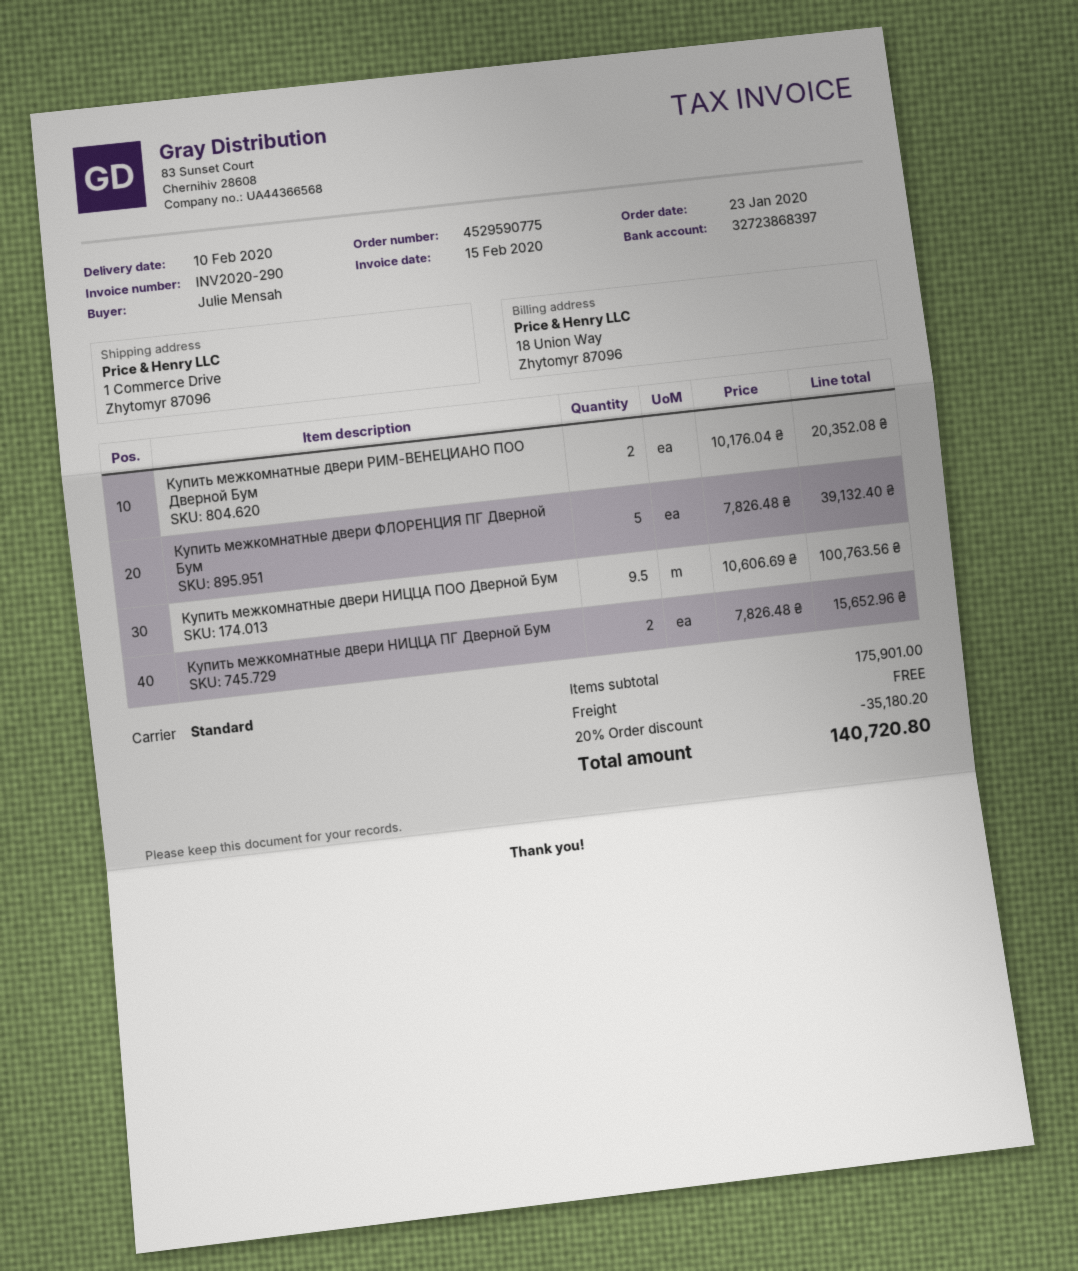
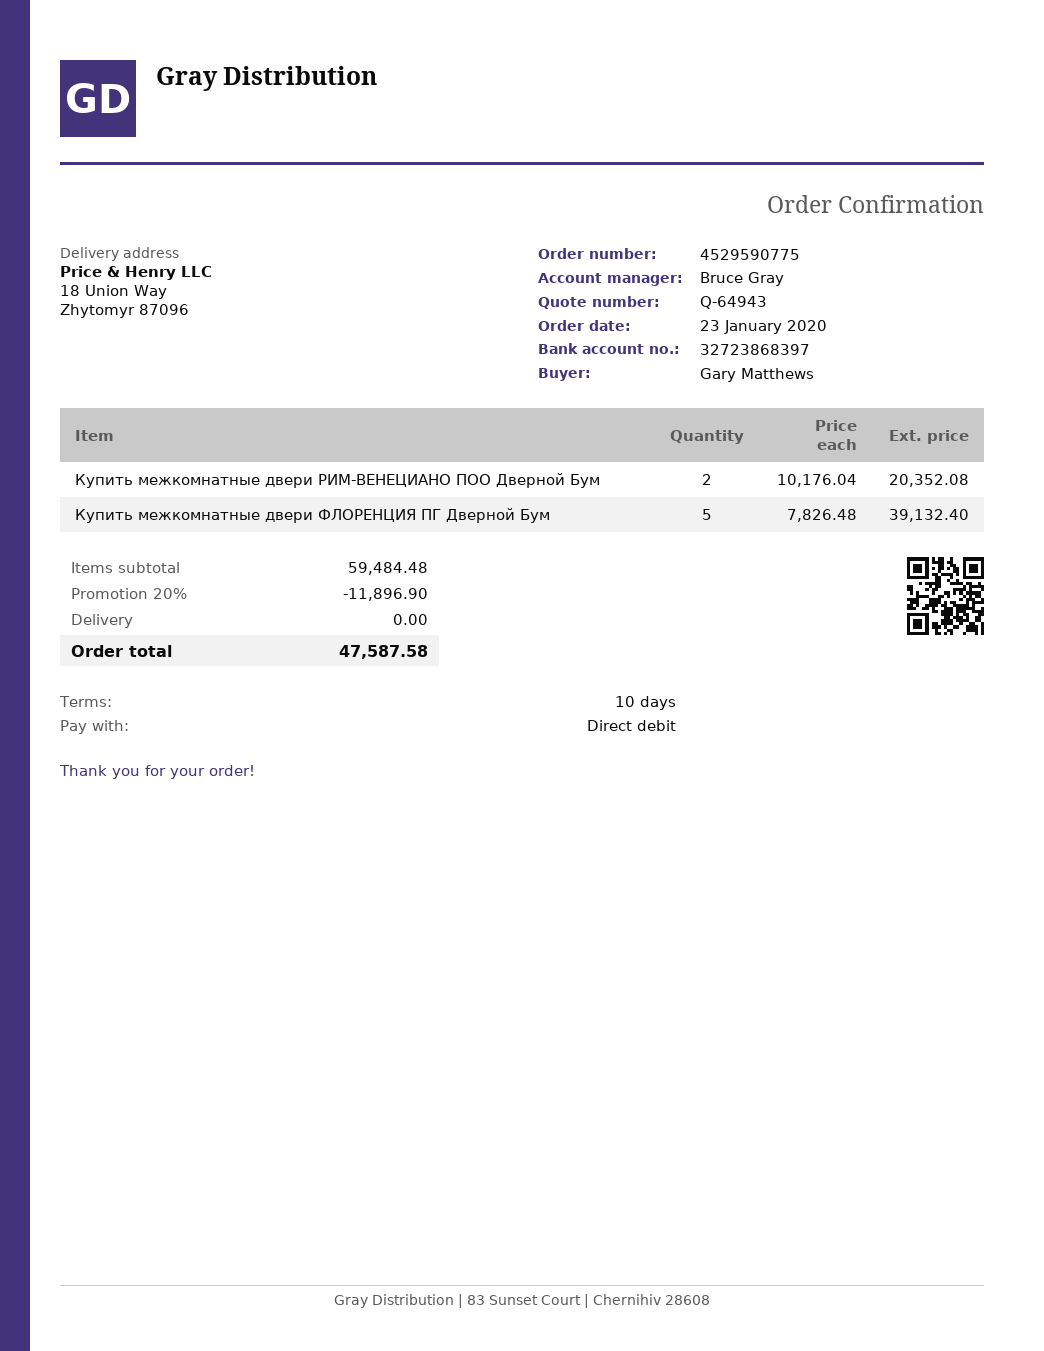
ordered by: Julie Mensah -> Gary Matthews
ship to: 1 Commerce Drive, Zhytomyr 87096 -> 18 Union Way, Zhytomyr 87096
Купить межкомнатные двери НИЦЦА ПОО Дверной Бум: 9.5 x 10606.69 = 100763.56 -> none
Купить межкомнатные двери НИЦЦА ПГ Дверной Бум: 2 x 7826.48 = 15652.96 -> none
subtotal: 175901.00 -> 59484.48
discount: 20% = 35180.20 -> 20% = 11896.90
total: 140720.80 -> 47587.58

